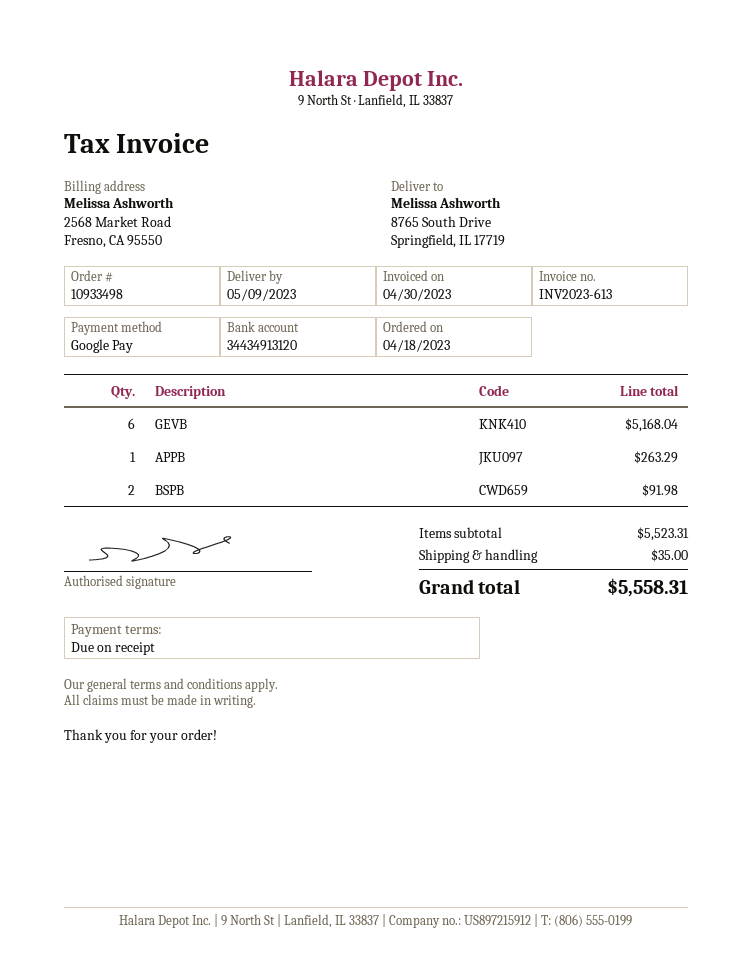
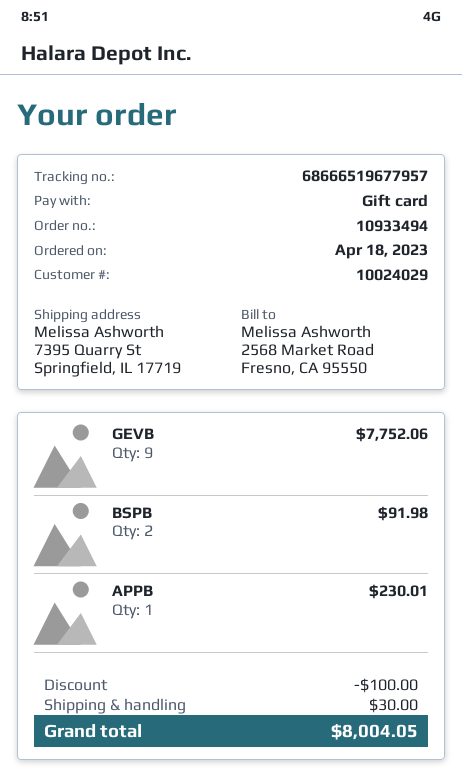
order number: 10933498 -> 10933494
payment method: Google Pay -> gift card
ship to: 8765 South Drive, Springfield, IL 17719 -> 7395 Quarry St, Springfield, IL 17719
GEVB: 6 for 5168.04 -> 9 for 7752.06
APPB: 1 for 263.29 -> 1 for 230.01
discount: none -> 100.00
shipping: 35.00 -> 30.00
total: 5558.31 -> 8004.05

